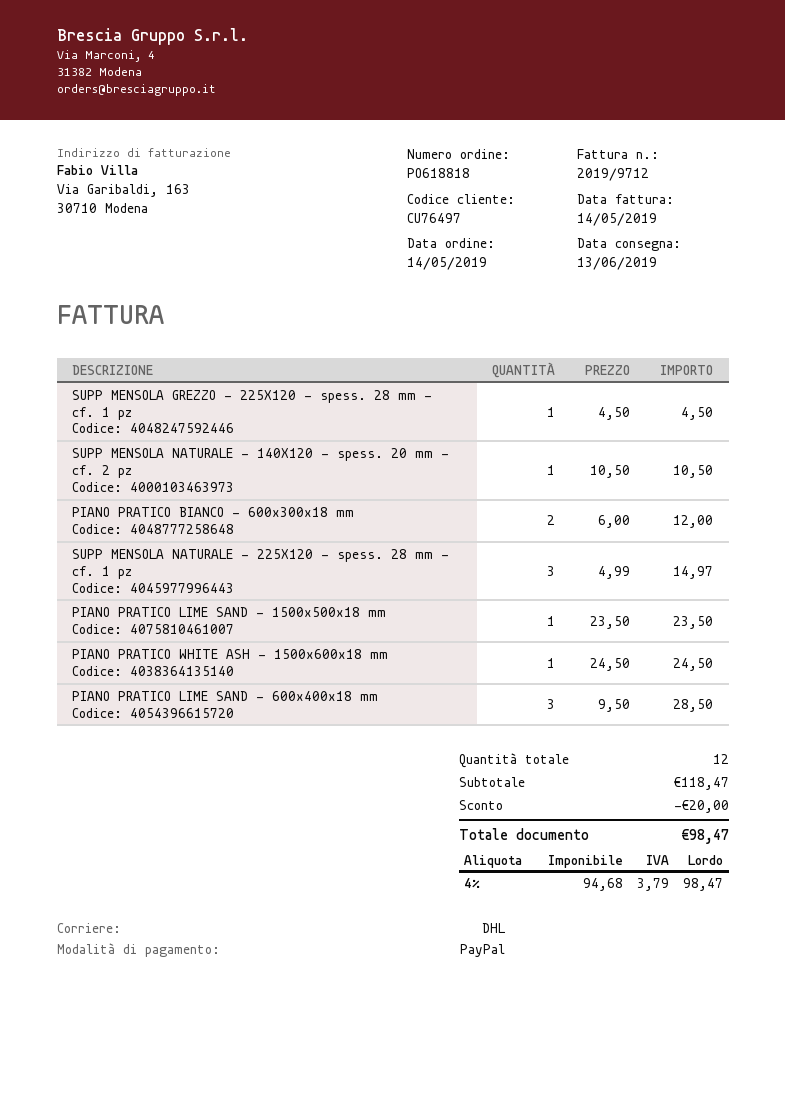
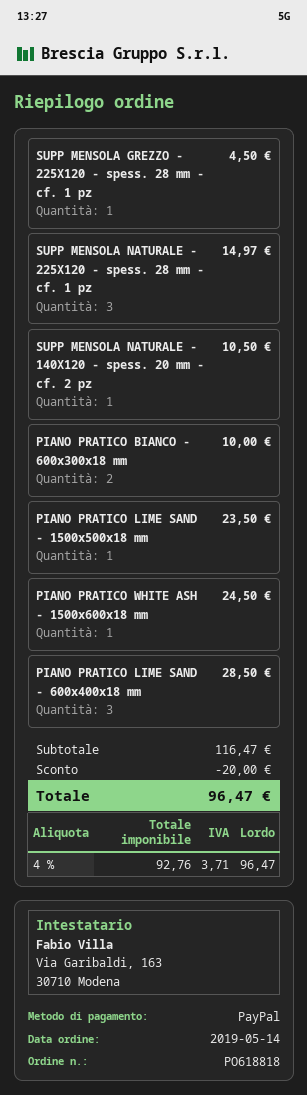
PIANO PRATICO BIANCO - 600x300x18 mm: 2 for 12.00 -> 2 for 10.00
subtotal: 118.47 -> 116.47
net: 94.68 -> 92.76
tax: 4% = 3.79 -> 4% = 3.71
total: 98.47 -> 96.47

